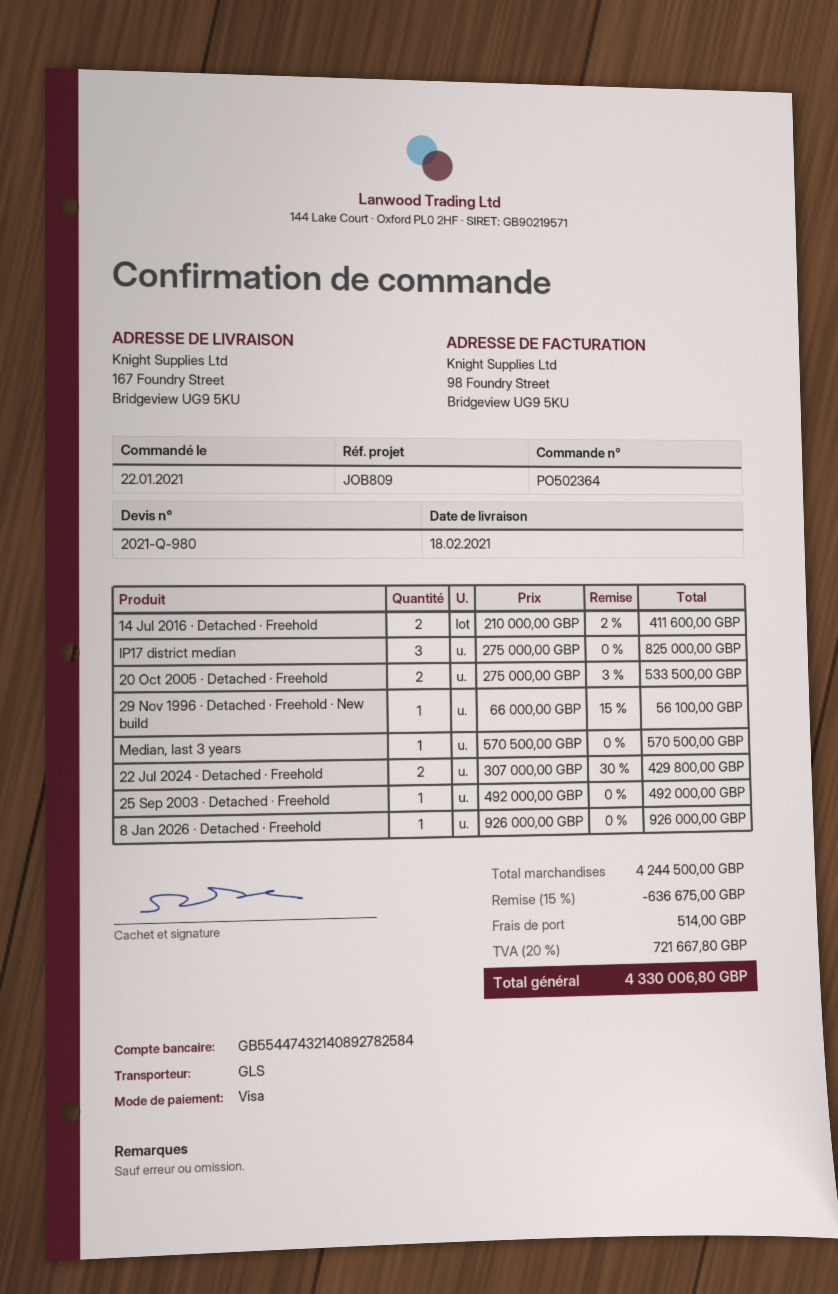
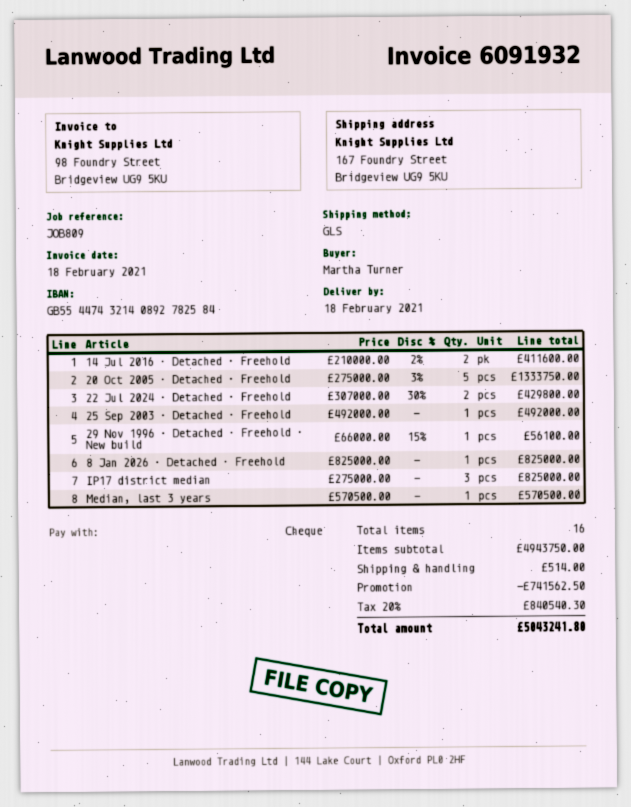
payment method: Visa -> cheque
20 Oct 2005 · Detached · Freehold: 2 x 275000.00 - 3% = 533500.00 -> 5 x 275000.00 - 3% = 1333750.00
8 Jan 2026 · Detached · Freehold: 1 x 926000.00 = 926000.00 -> 1 x 825000.00 = 825000.00
subtotal: 4244500.00 -> 4943750.00
discount: 636675.00 -> 741562.50
tax: 20% = 721667.80 -> 20% = 840540.30
total: 4330006.80 -> 5043241.80

